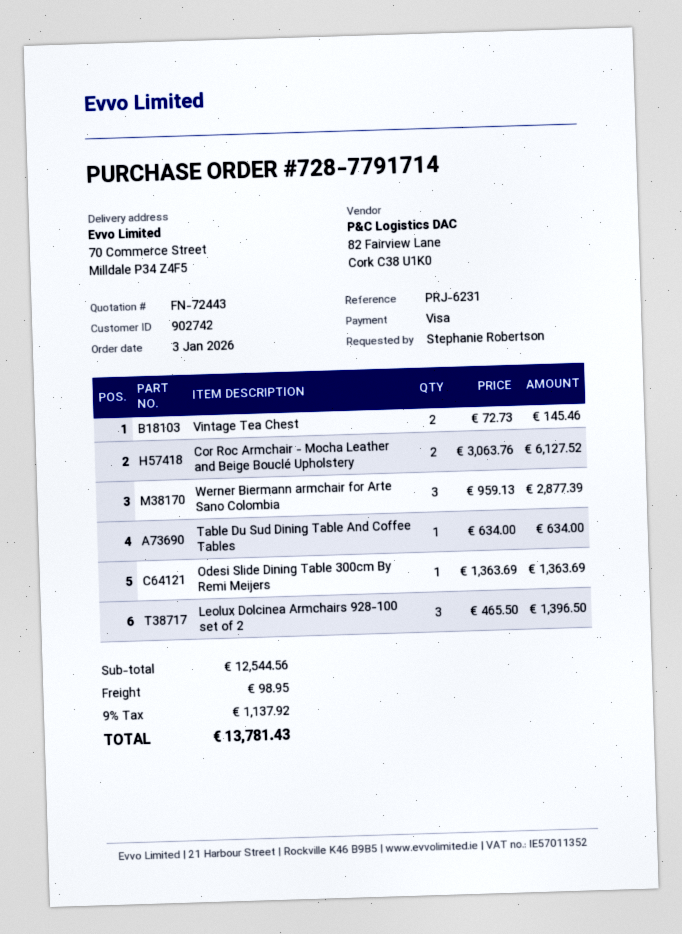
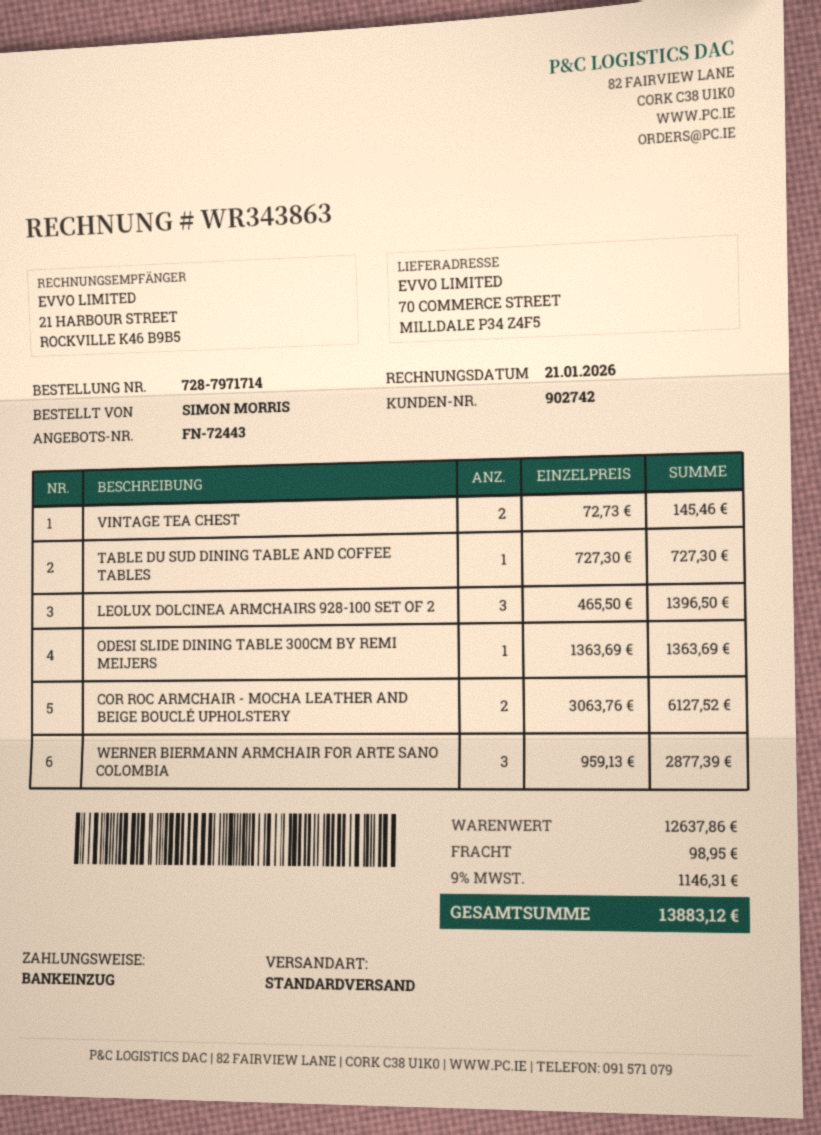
order number: 728-7791714 -> 728-7971714
ordered by: Stephanie Robertson -> SIMON MORRIS
payment method: Visa -> direct debit
Table Du Sud Dining Table And Coffee Tables: 1 x 634.00 = 634.00 -> 1 x 727.30 = 727.30
subtotal: 12544.56 -> 12637.86
tax: 9% = 1137.92 -> 9% = 1146.31
total: 13781.43 -> 13883.12

